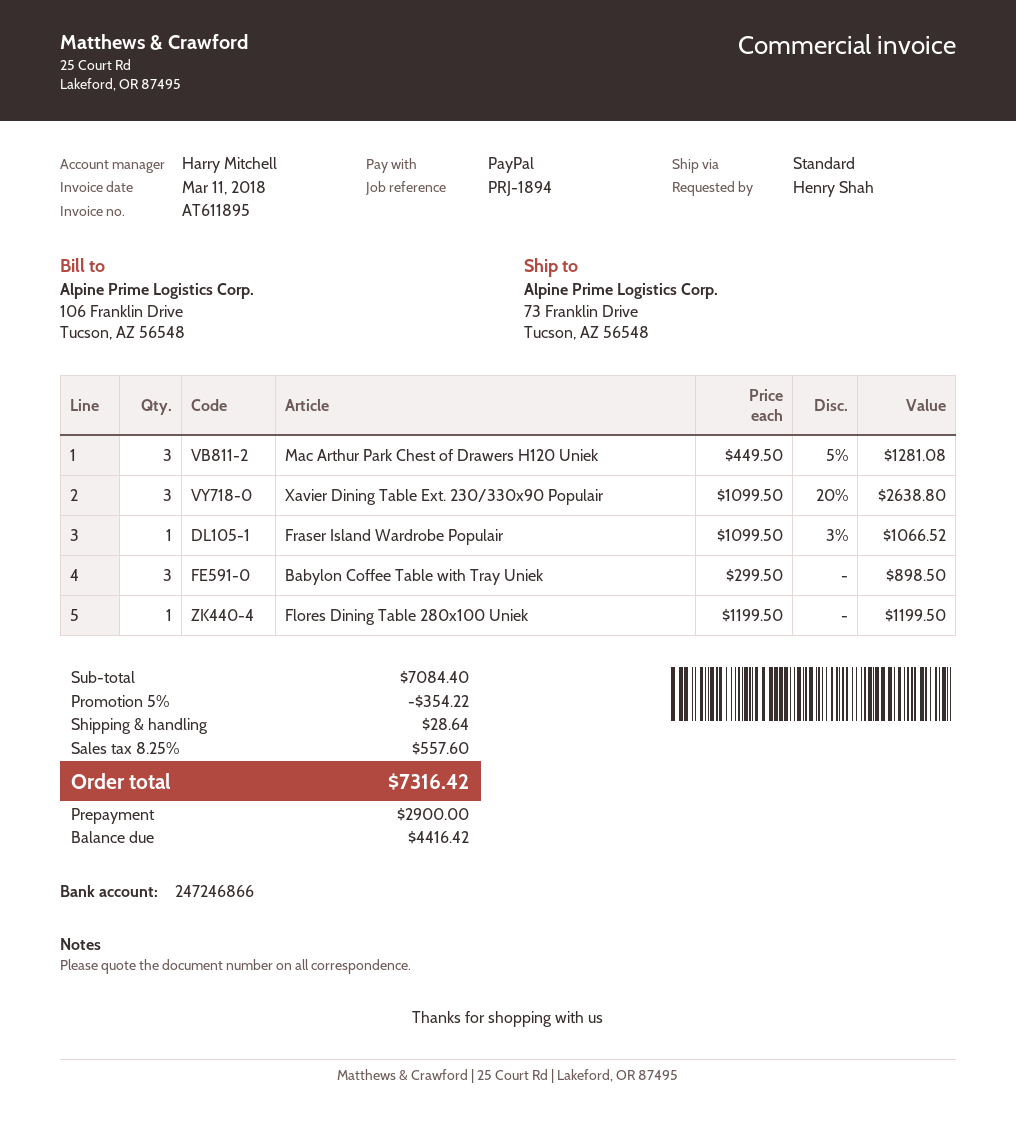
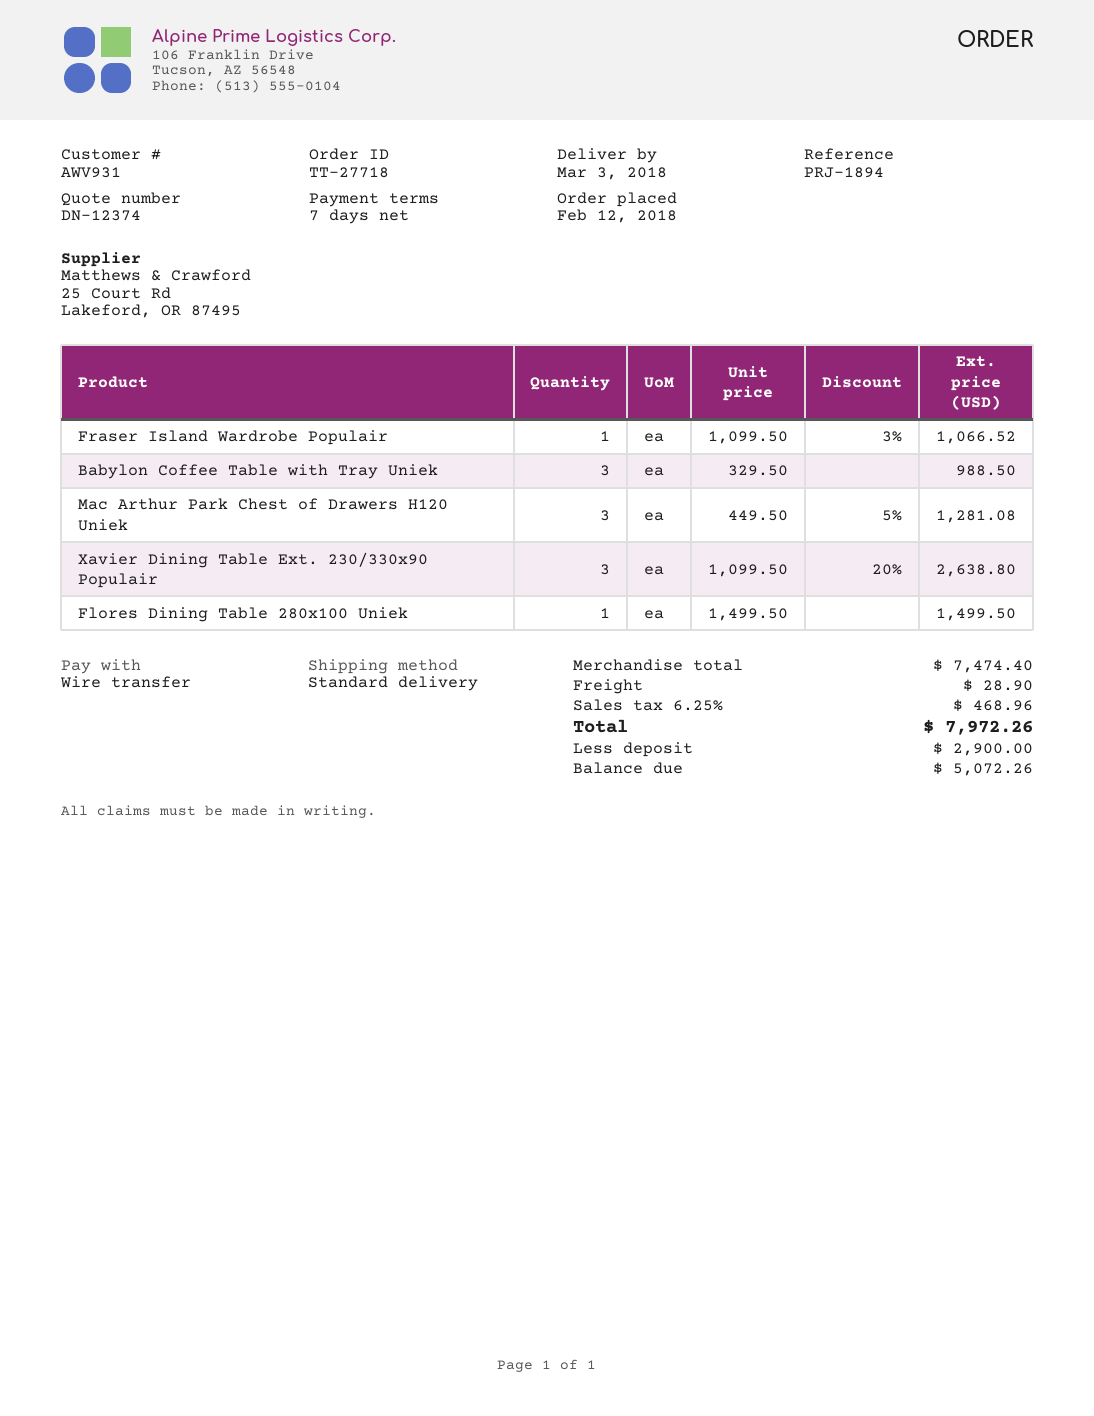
payment method: PayPal -> bank transfer
Babylon Coffee Table with Tray Uniek: 3 x 299.50 = 898.50 -> 3 x 329.50 = 988.50
Flores Dining Table 280x100 Uniek: 1 x 1199.50 = 1199.50 -> 1 x 1499.50 = 1499.50
subtotal: 7084.40 -> 7474.40
discount: 5% = 354.22 -> none
shipping: 28.64 -> 28.90
tax: 8.25% = 557.60 -> 6.25% = 468.96
total: 7316.42 -> 7972.26
balance: 4416.42 -> 5072.26

